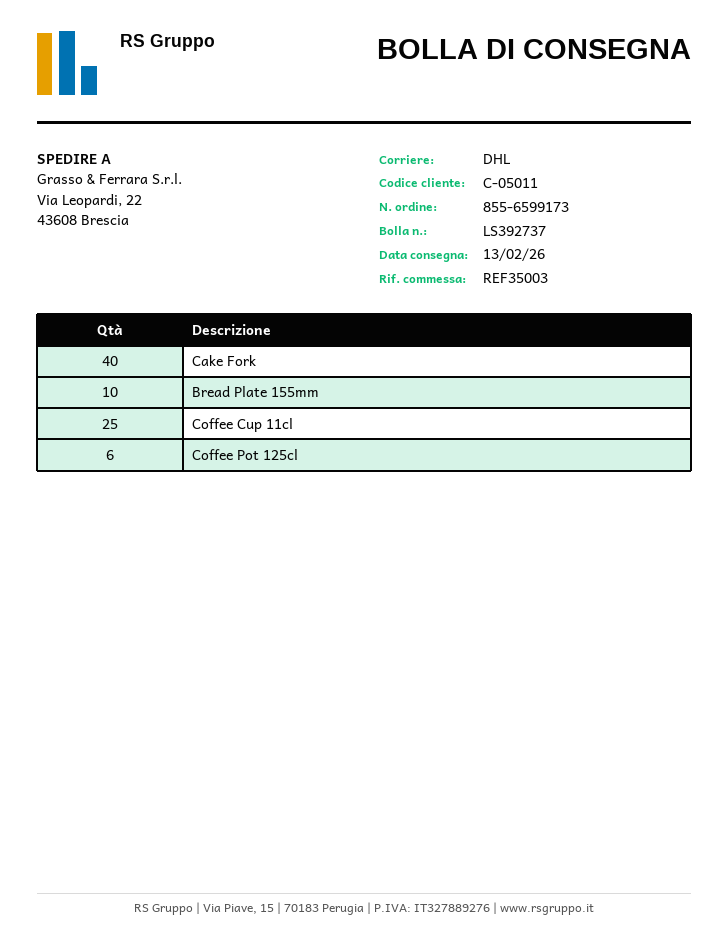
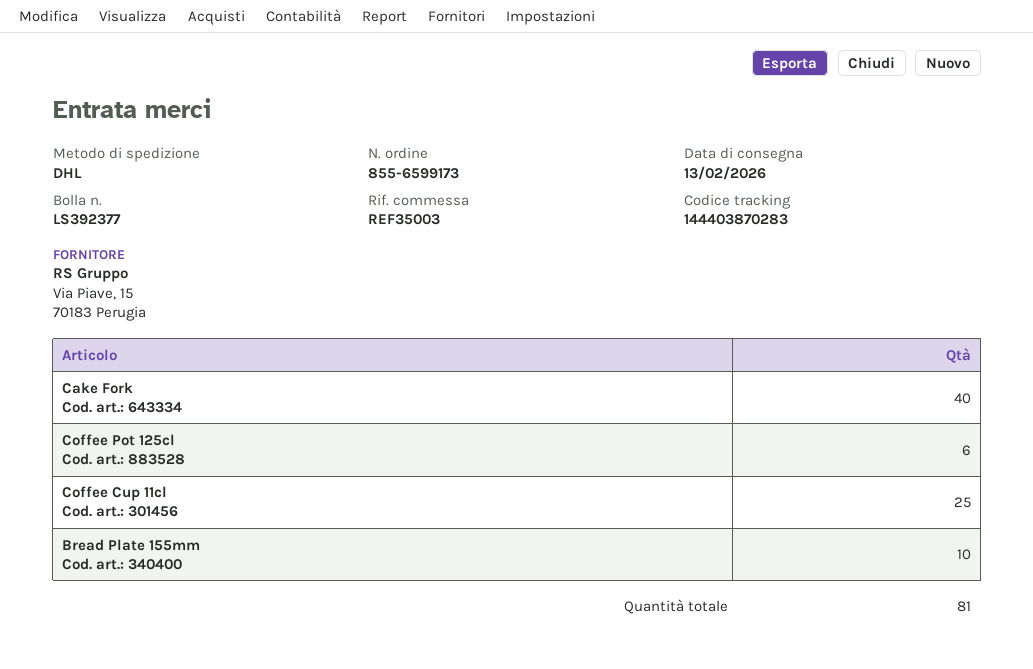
delivery note number: LS392737 -> LS392377

